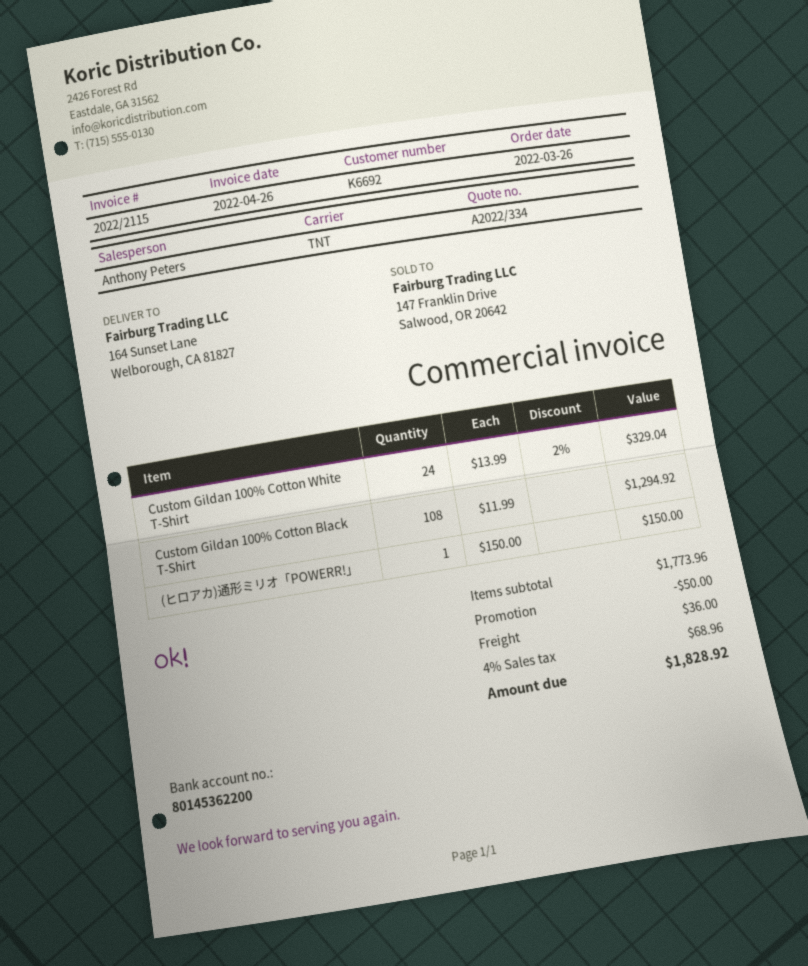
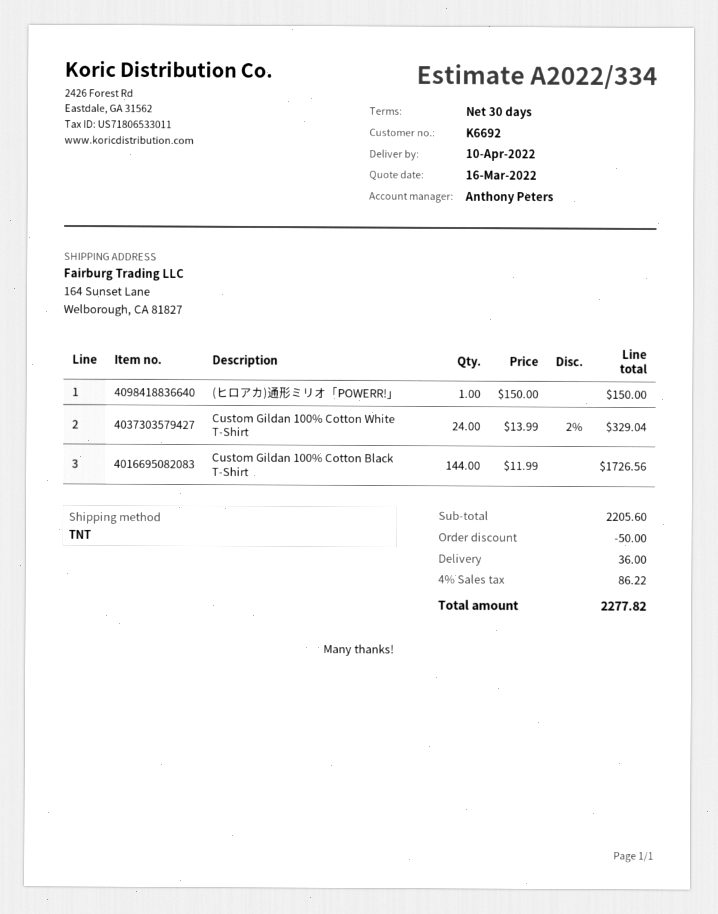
Custom Gildan 100% Cotton Black T-Shirt: 108 x 11.99 = 1294.92 -> 144 x 11.99 = 1726.56
subtotal: 1773.96 -> 2205.60
tax: 4% = 68.96 -> 4% = 86.22
total: 1828.92 -> 2277.82

